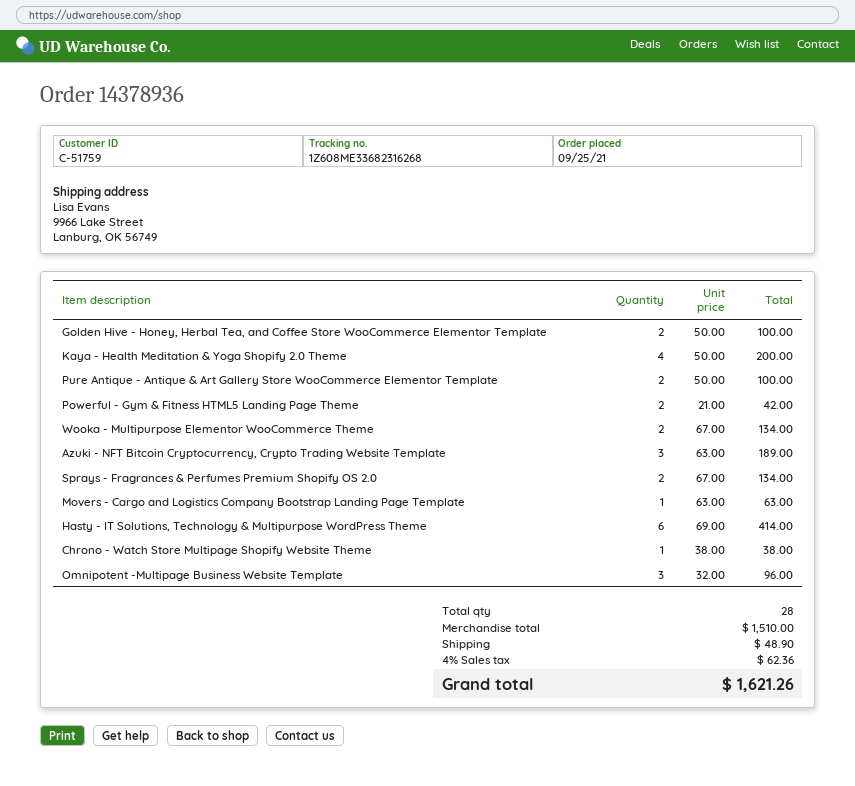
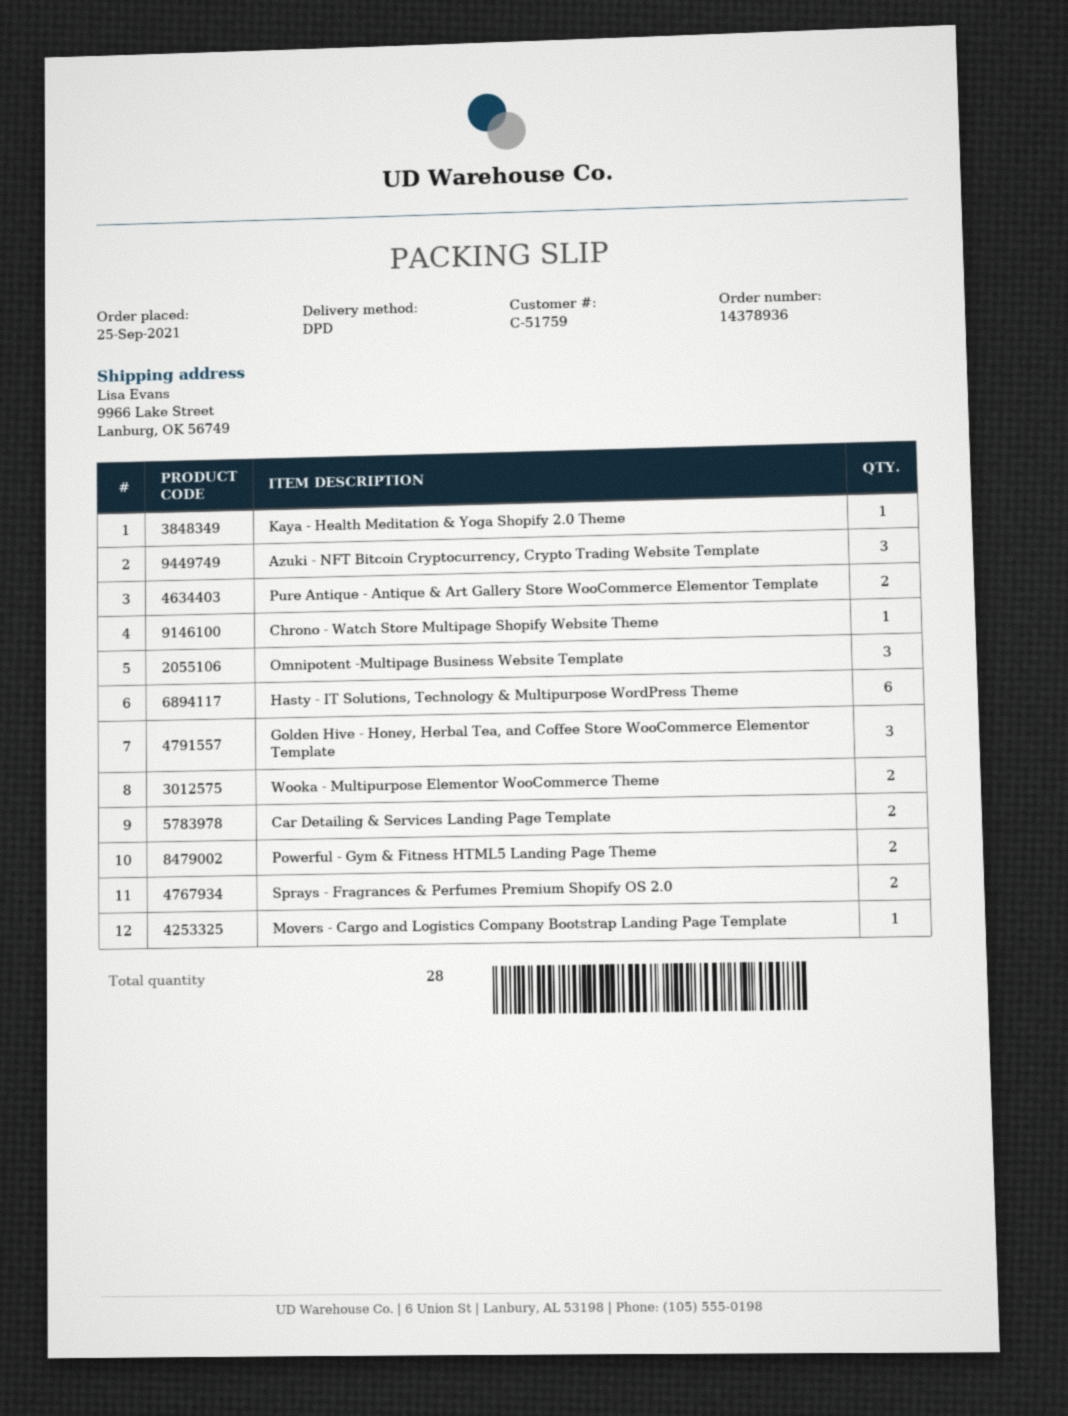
Golden Hive - Honey, Herbal Tea, and Coffee Store WooCommerce Elementor Template: 2 -> 3
Kaya - Health Meditation & Yoga Shopify 2.0 Theme: 4 -> 1
Car Detailing & Services Landing Page Template: none -> 2

